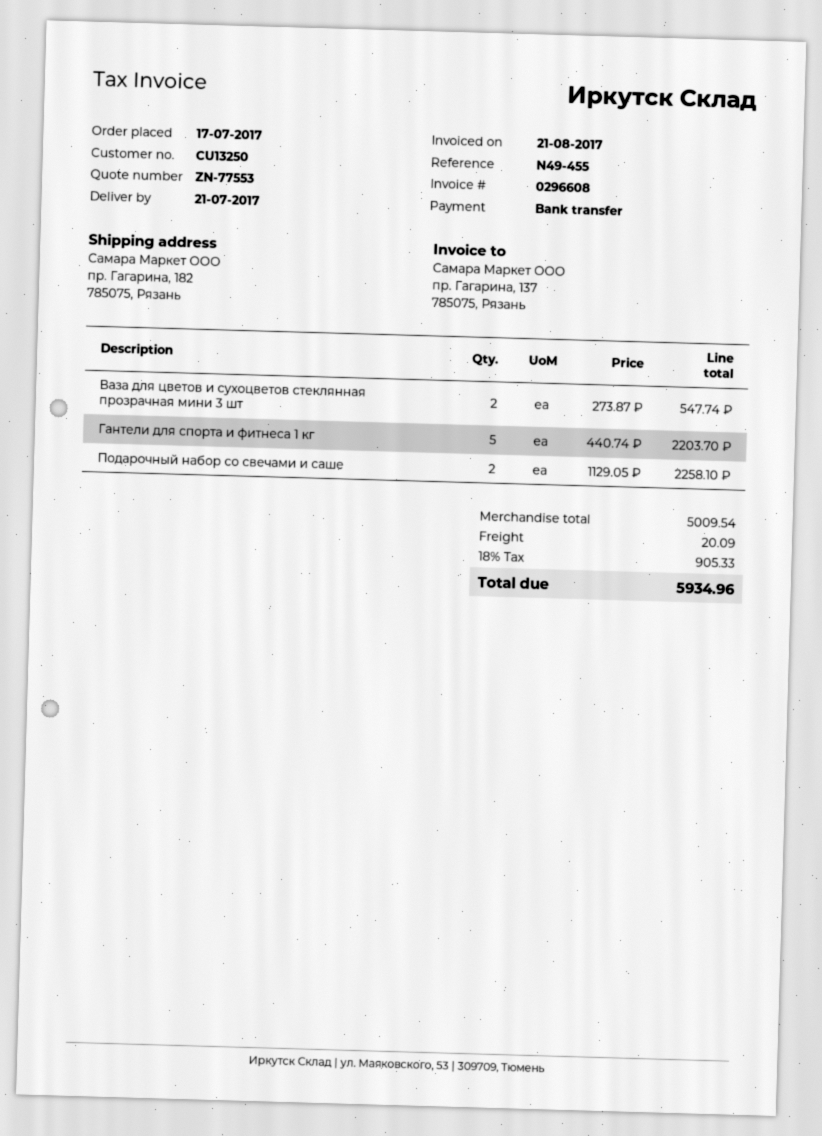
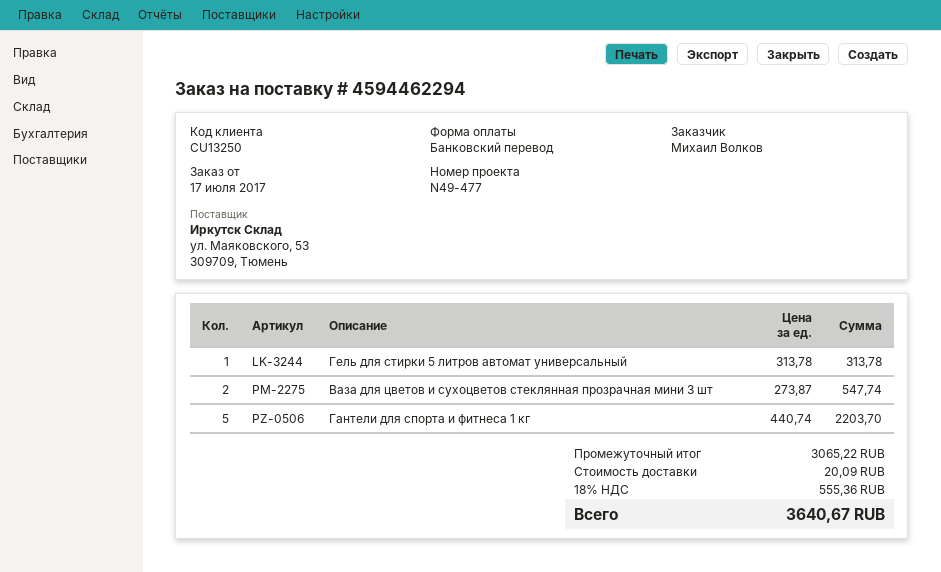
reference: N49-455 -> N49-477
Подарочный набор со свечами и саше: 2 x 1129.05 = 2258.10 -> none
Гель для стирки 5 литров автомат универсальный: none -> 1 x 313.78 = 313.78
subtotal: 5009.54 -> 3065.22
tax: 18% = 905.33 -> 18% = 555.36
total: 5934.96 -> 3640.67

